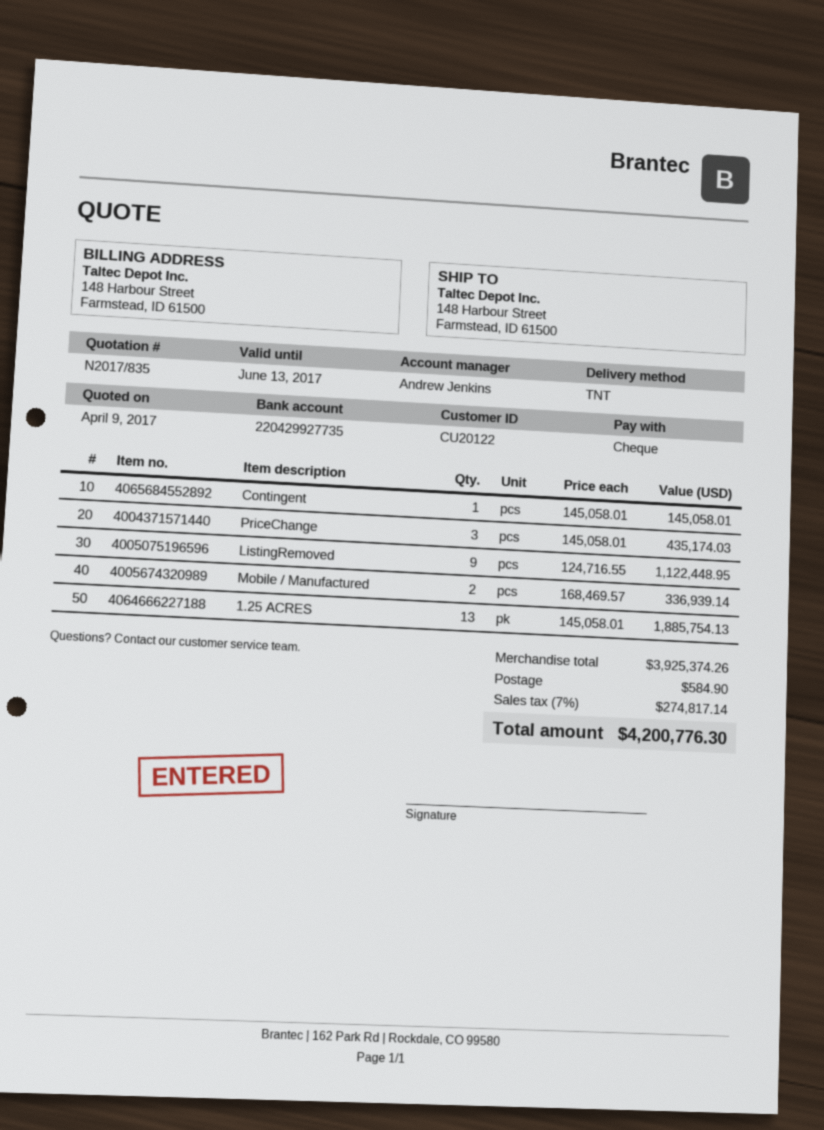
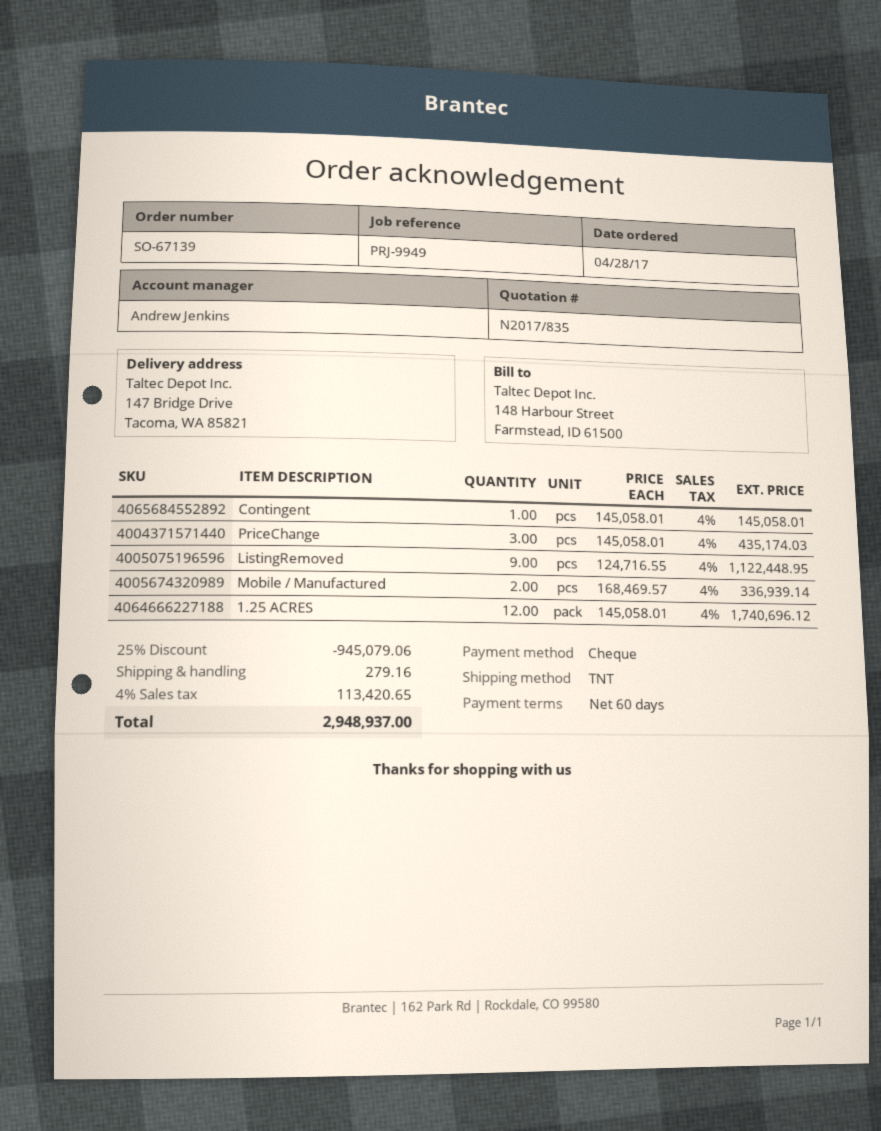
ship to: 148 Harbour Street, Farmstead, ID 61500 -> 147 Bridge Drive, Tacoma, WA 85821
1.25 ACRES: 13 x 145058.01 = 1885754.13 -> 12 x 145058.01 = 1740696.12
discount: none -> 25% = 945079.06
shipping: 584.90 -> 279.16
tax: 7% = 274817.14 -> 4% = 113420.65
total: 4200776.30 -> 2948937.00

